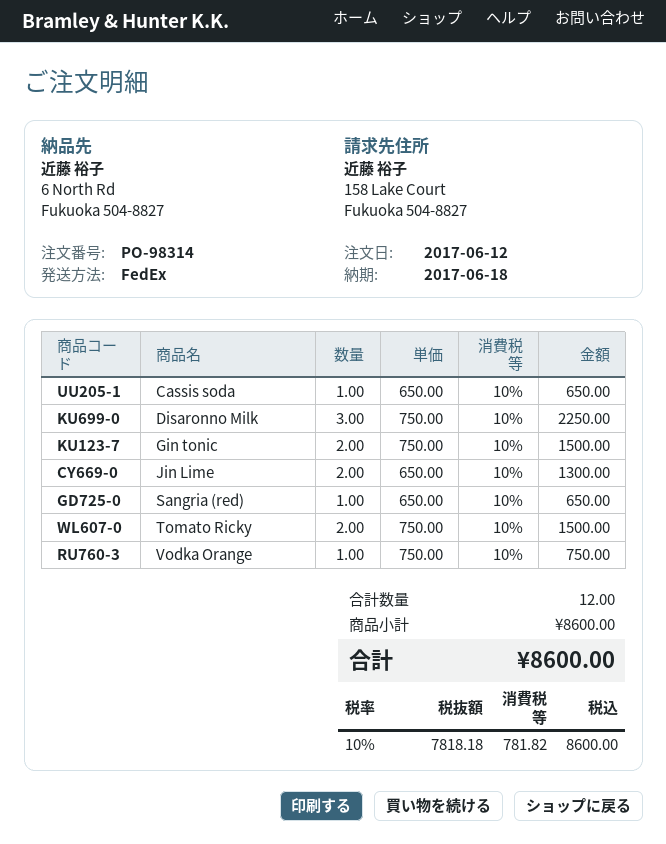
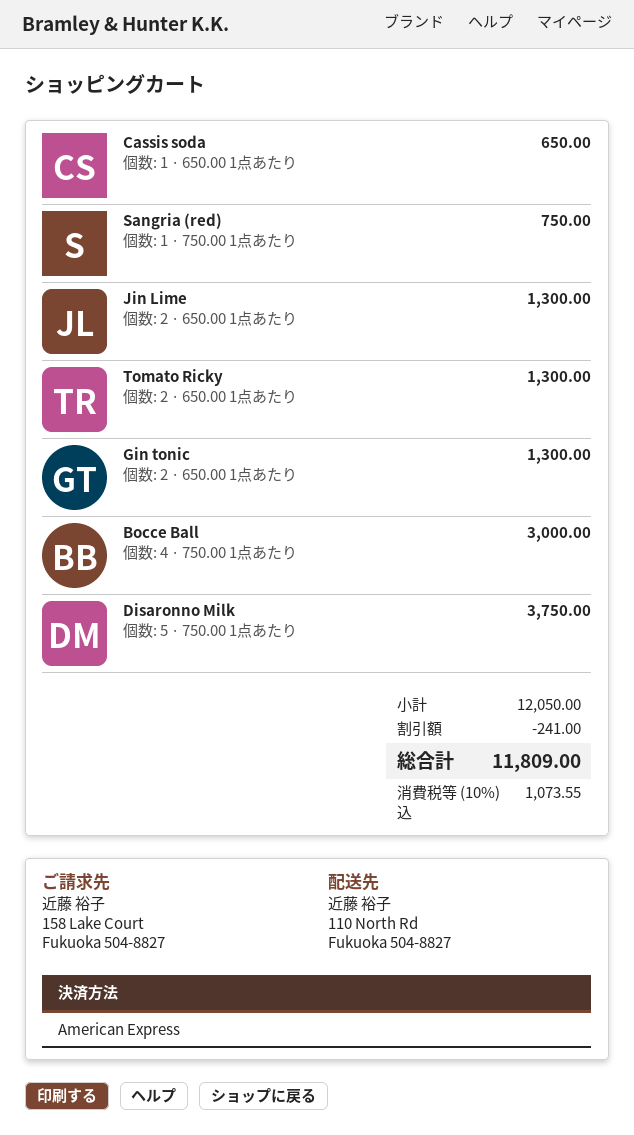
ship to: 6 North Rd, Fukuoka 504-8827 -> 110 North Rd, Fukuoka 504-8827
Disaronno Milk: 3 x 750.00 = 2250.00 -> 5 x 750.00 = 3750.00
Gin tonic: 2 x 750.00 = 1500.00 -> 2 x 650.00 = 1300.00
Sangria (red): 1 x 650.00 = 650.00 -> 1 x 750.00 = 750.00
Tomato Ricky: 2 x 750.00 = 1500.00 -> 2 x 650.00 = 1300.00
Vodka Orange: 1 x 750.00 = 750.00 -> none
Bocce Ball: none -> 4 x 750.00 = 3000.00
subtotal: 8600.00 -> 12050.00
discount: none -> 241.00
tax: 10% = 781.82 -> 10% = 1073.55
total: 8600.00 -> 11809.00

